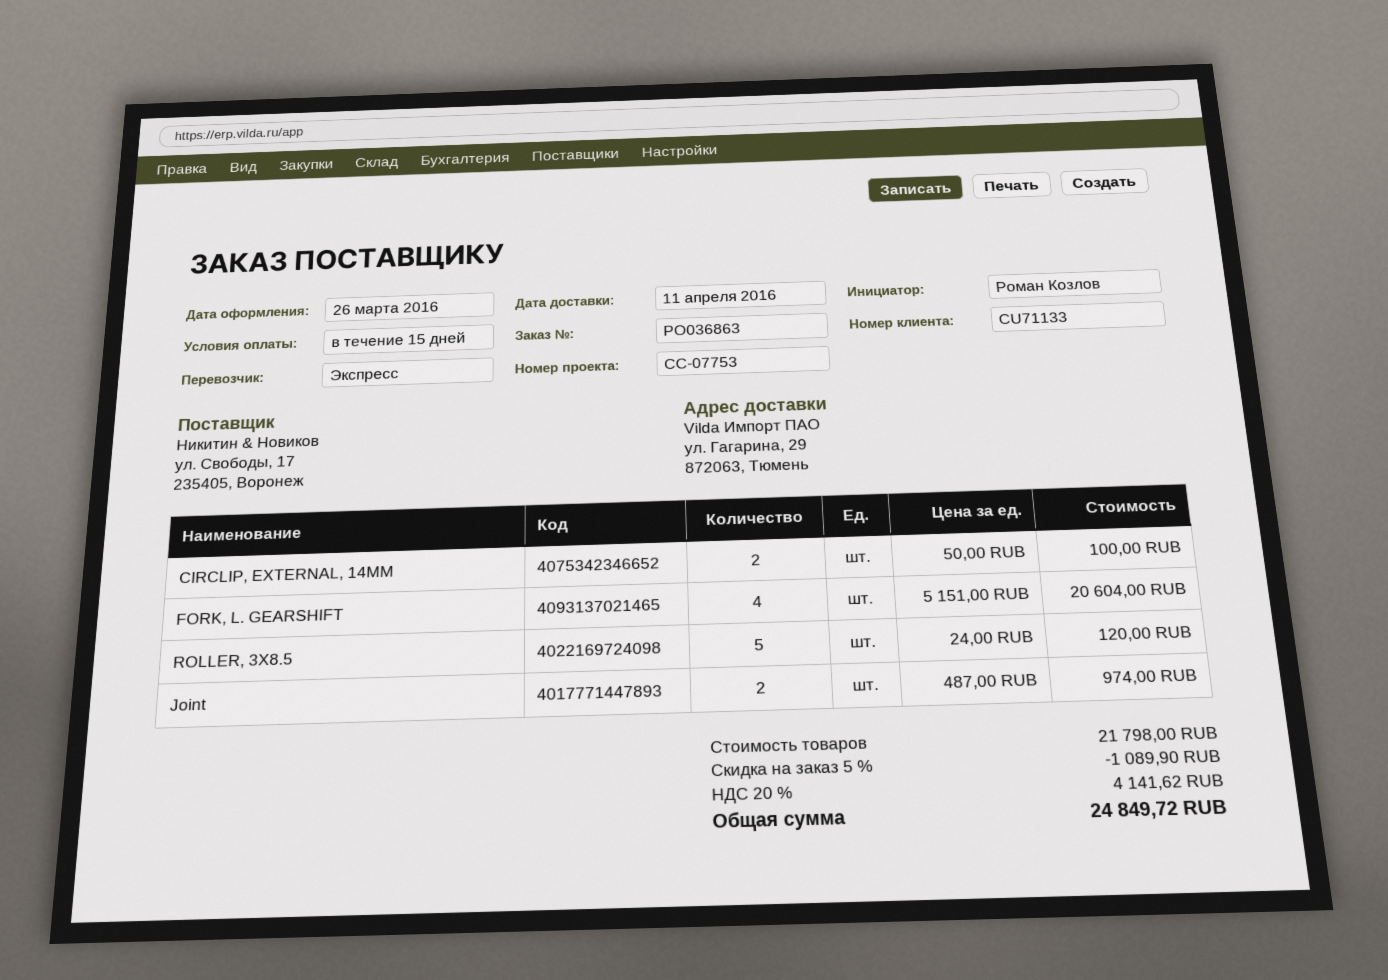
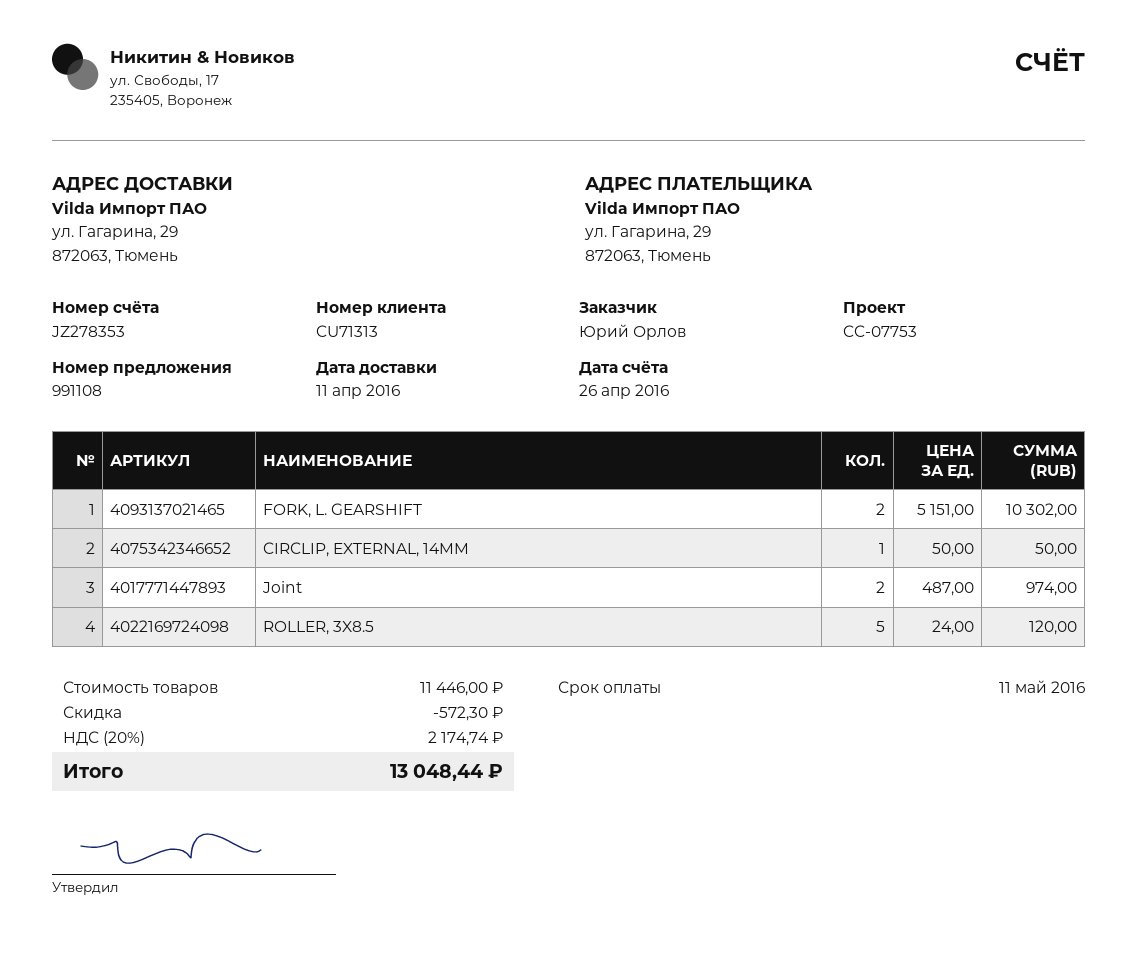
customer number: CU71133 -> CU71313
ordered by: Роман Козлов -> Юрий Орлов
CIRCLIP, EXTERNAL, 14MM: 2 x 50.00 = 100.00 -> 1 x 50.00 = 50.00
FORK, L. GEARSHIFT: 4 x 5151.00 = 20604.00 -> 2 x 5151.00 = 10302.00
subtotal: 21798.00 -> 11446.00
discount: 1089.90 -> 572.30
tax: 20% = 4141.62 -> 20% = 2174.74
total: 24849.72 -> 13048.44

